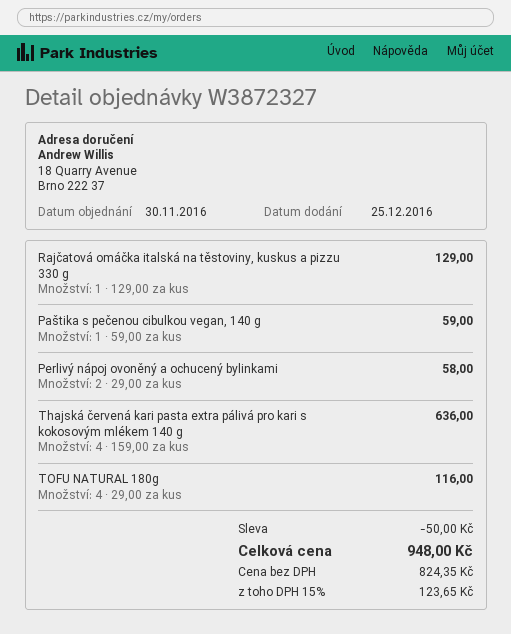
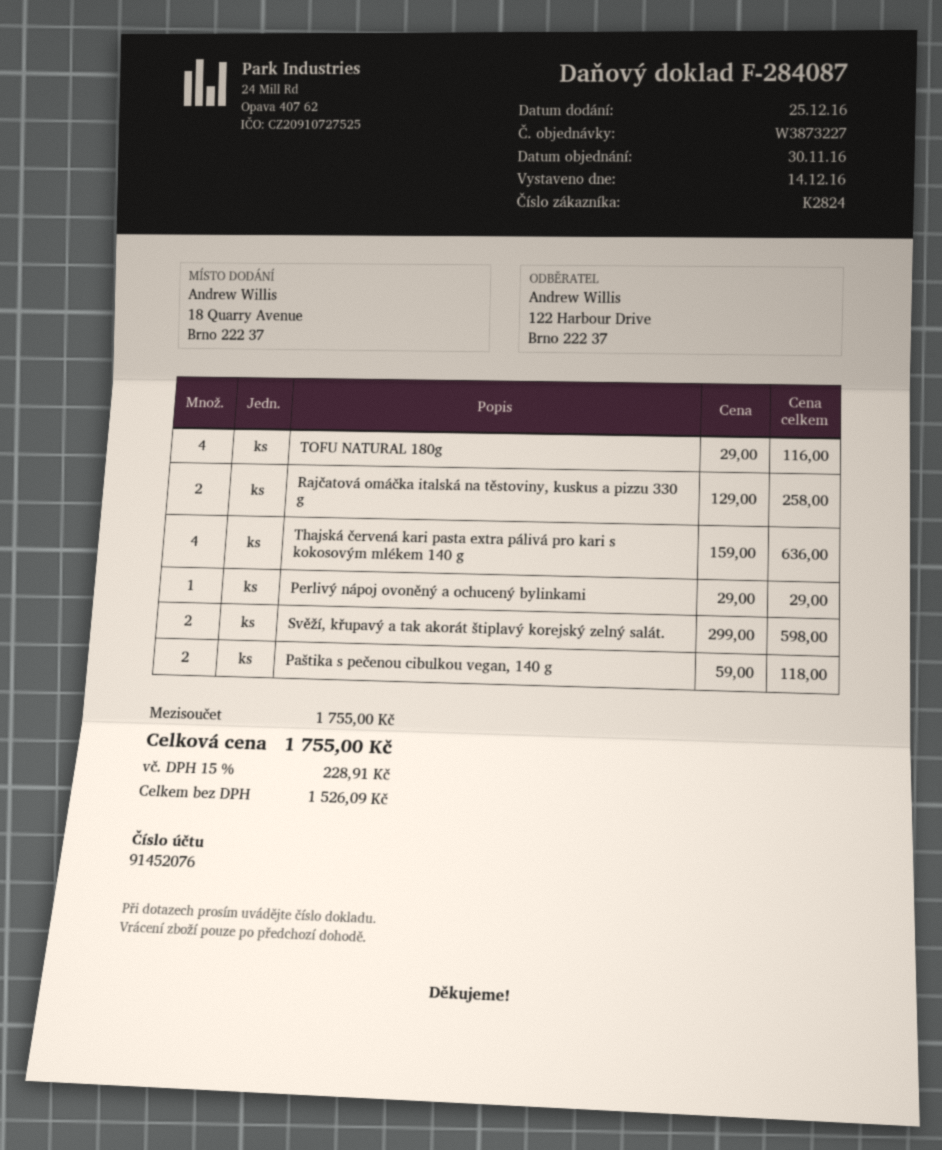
order number: W3872327 -> W3873227
Rajčatová omáčka italská na těstoviny, kuskus a pizzu 330 g: 1 x 129.00 = 129.00 -> 2 x 129.00 = 258.00
Paštika s pečenou cibulkou vegan, 140 g: 1 x 59.00 = 59.00 -> 2 x 59.00 = 118.00
Perlivý nápoj ovoněný a ochucený bylinkami: 2 x 29.00 = 58.00 -> 1 x 29.00 = 29.00
Svěží, křupavý a tak akorát štiplavý korejský zelný salát.: none -> 2 x 299.00 = 598.00
discount: 50.00 -> none
net: 824.35 -> 1526.09
tax: 15% = 123.65 -> 15% = 228.91
total: 948.00 -> 1755.00

